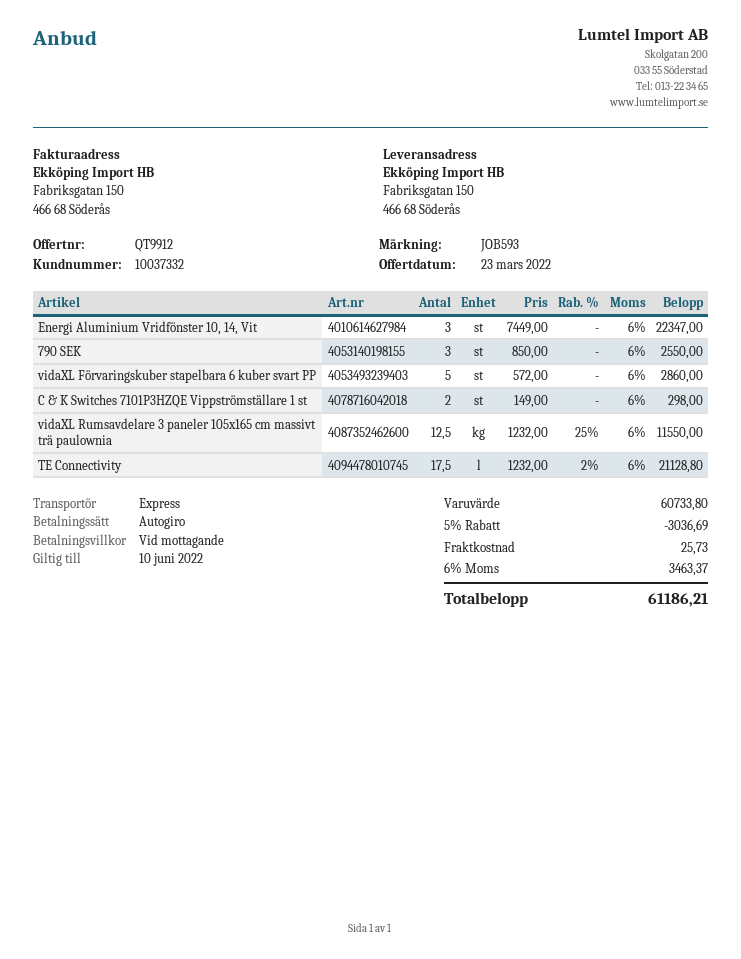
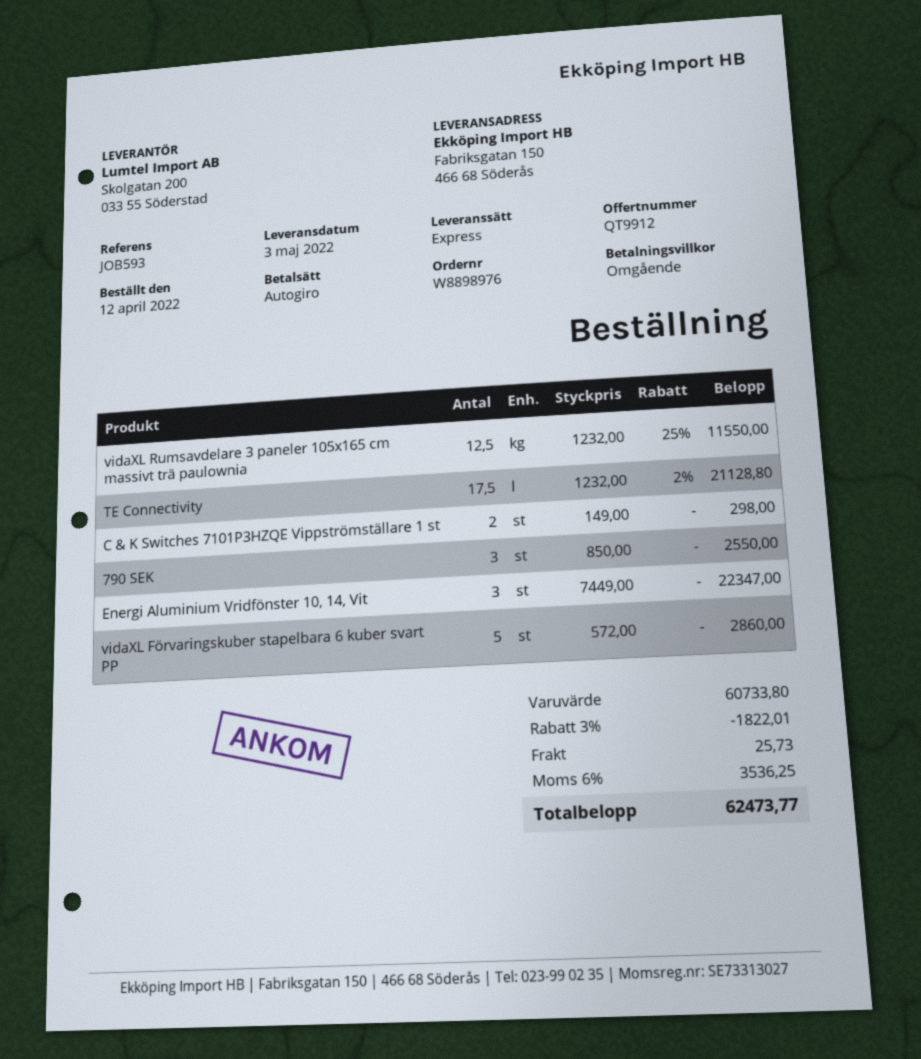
discount: 5% = 3036.69 -> 3% = 1822.01
tax: 6% = 3463.37 -> 6% = 3536.25
total: 61186.21 -> 62473.77

